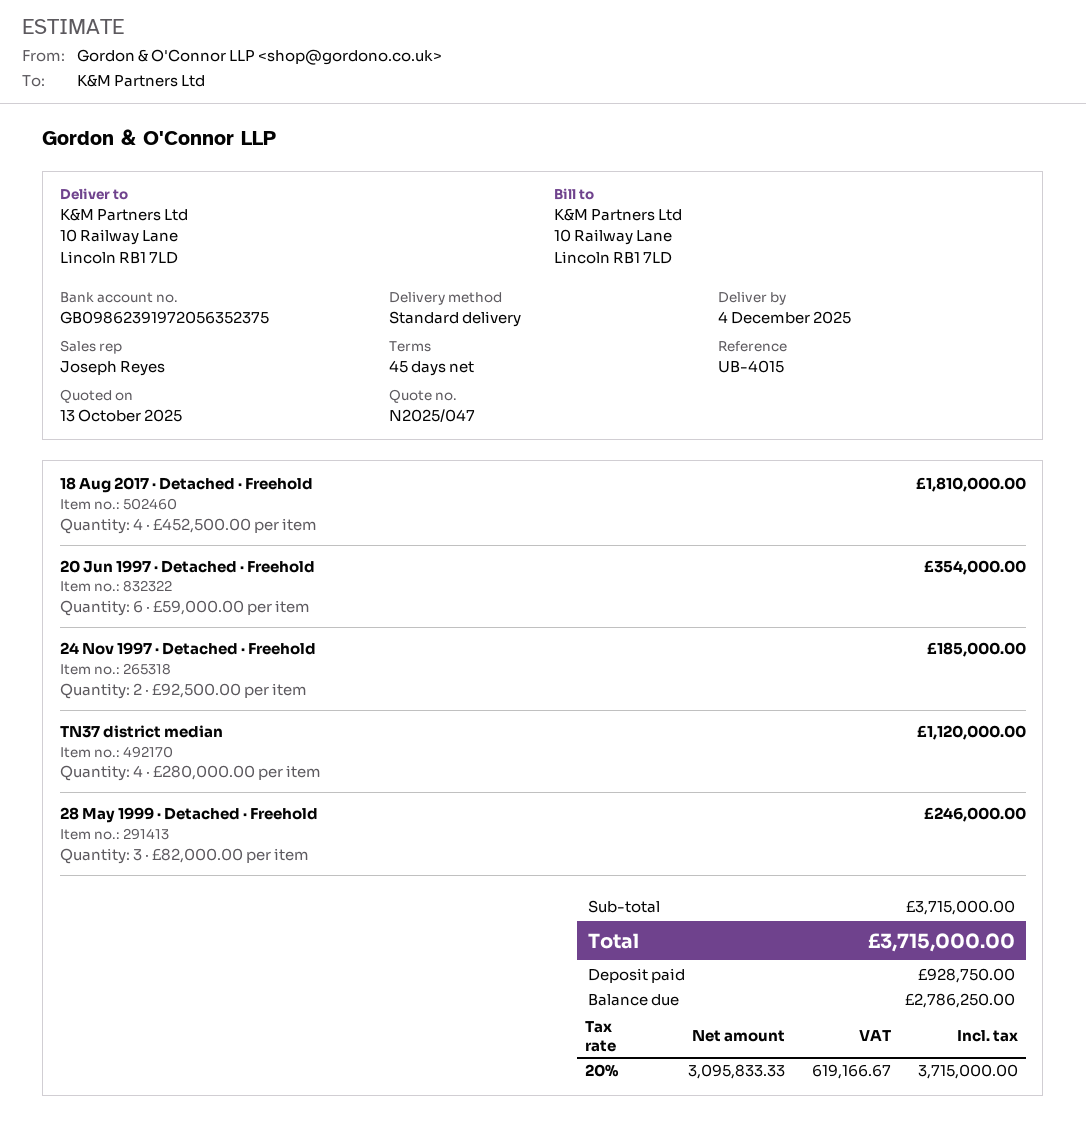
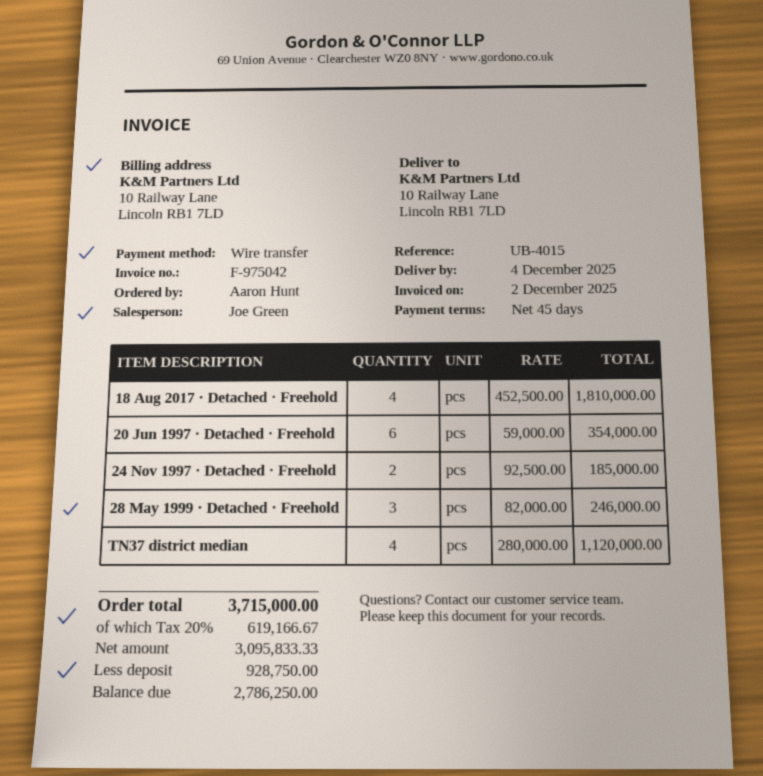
sales rep: Joseph Reyes -> Joe Green

